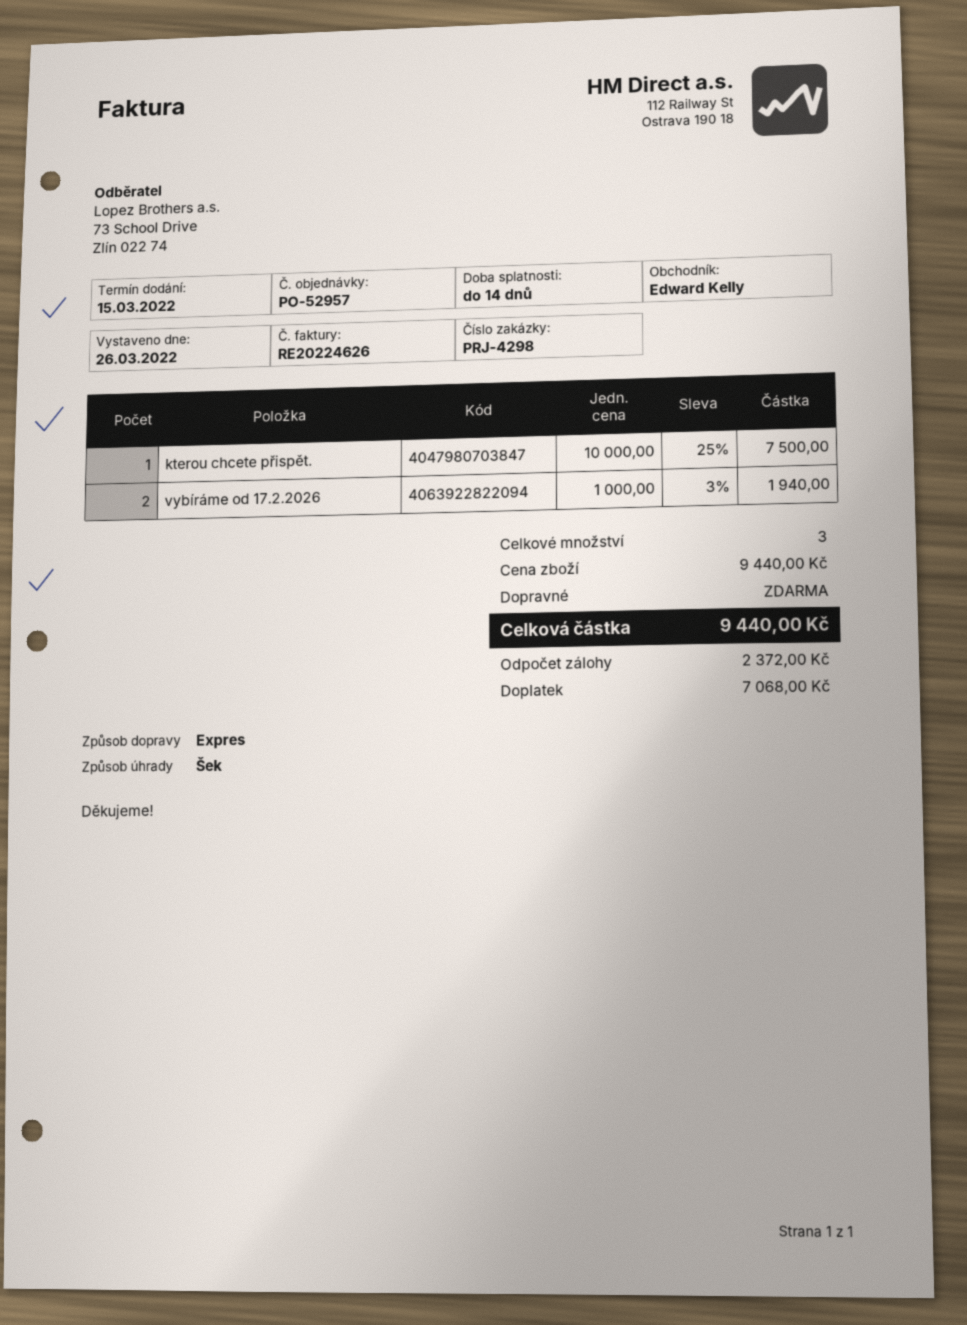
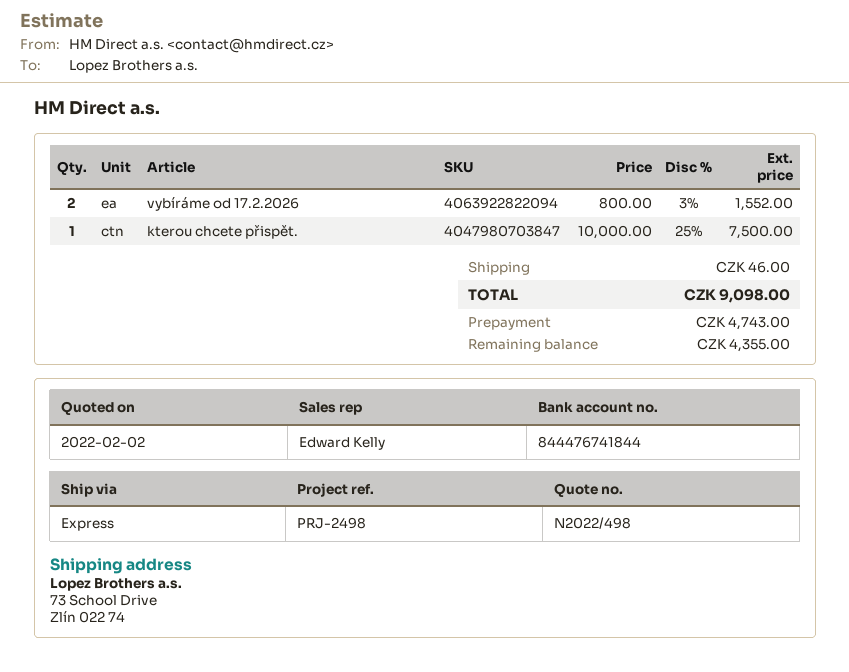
reference: PRJ-4298 -> PRJ-2498
vybíráme od 17.2.2026: 2 x 1000.00 - 3% = 1940.00 -> 2 x 800.00 - 3% = 1552.00
shipping: 0.00 -> 46.00
total: 9440.00 -> 9098.00
deposit: 2372.00 -> 4743.00
balance: 7068.00 -> 4355.00

